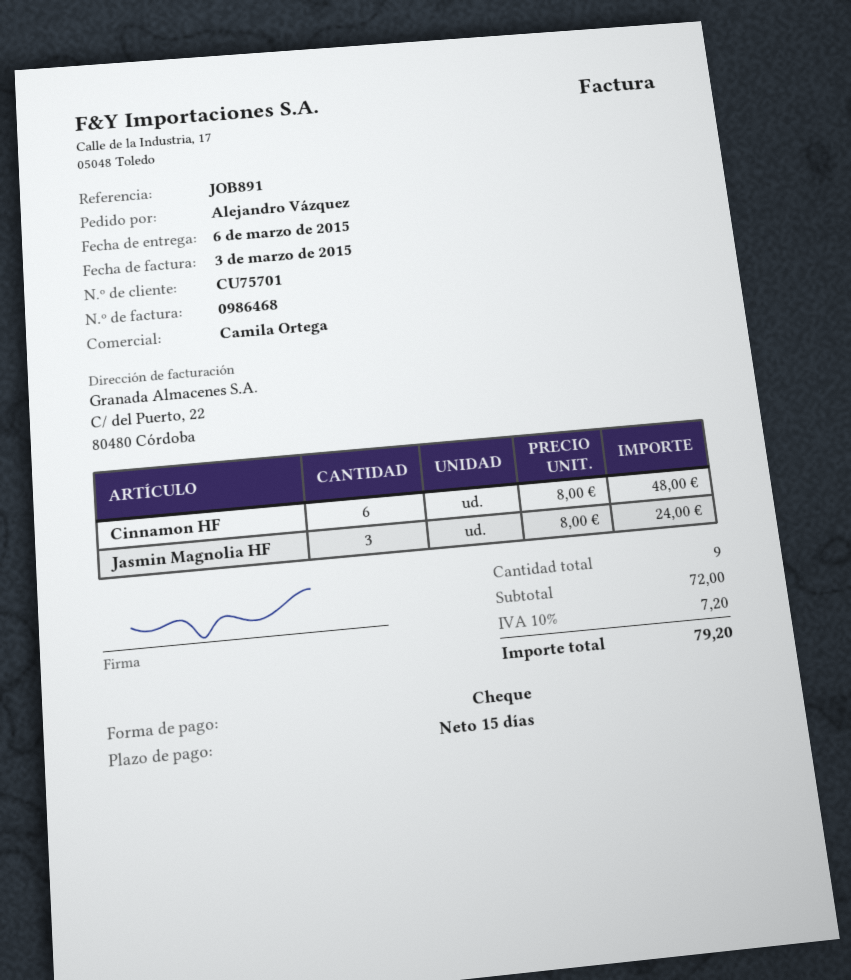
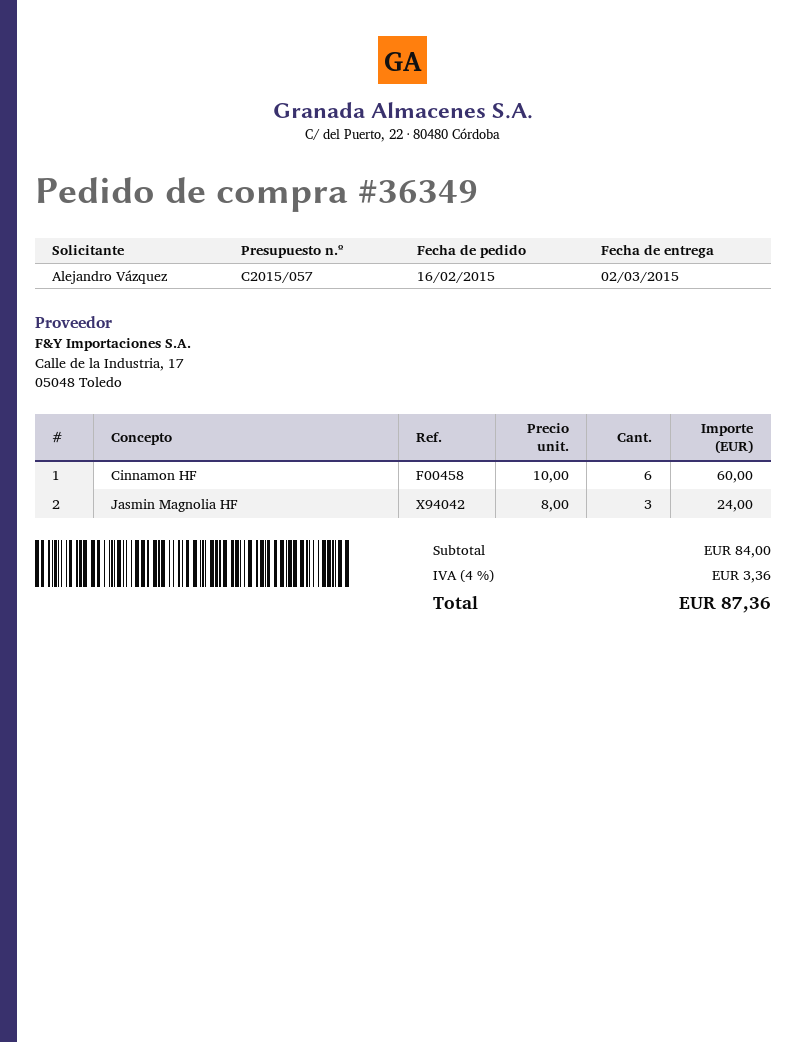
delivery date: 2015-03-06 -> 2015-03-02
Cinnamon HF: 6 x 8.00 = 48.00 -> 6 x 10.00 = 60.00
subtotal: 72.00 -> 84.00
tax: 10% = 7.20 -> 4% = 3.36
total: 79.20 -> 87.36

